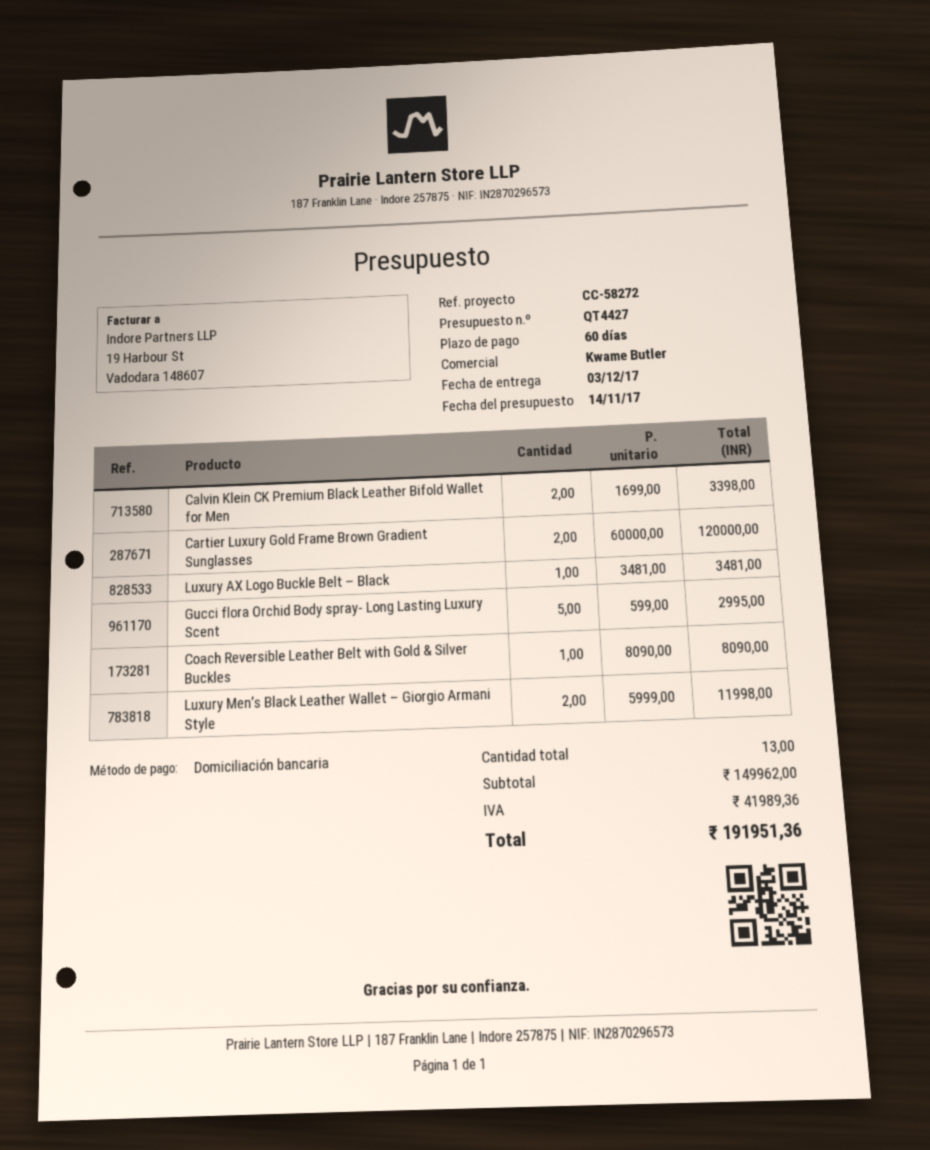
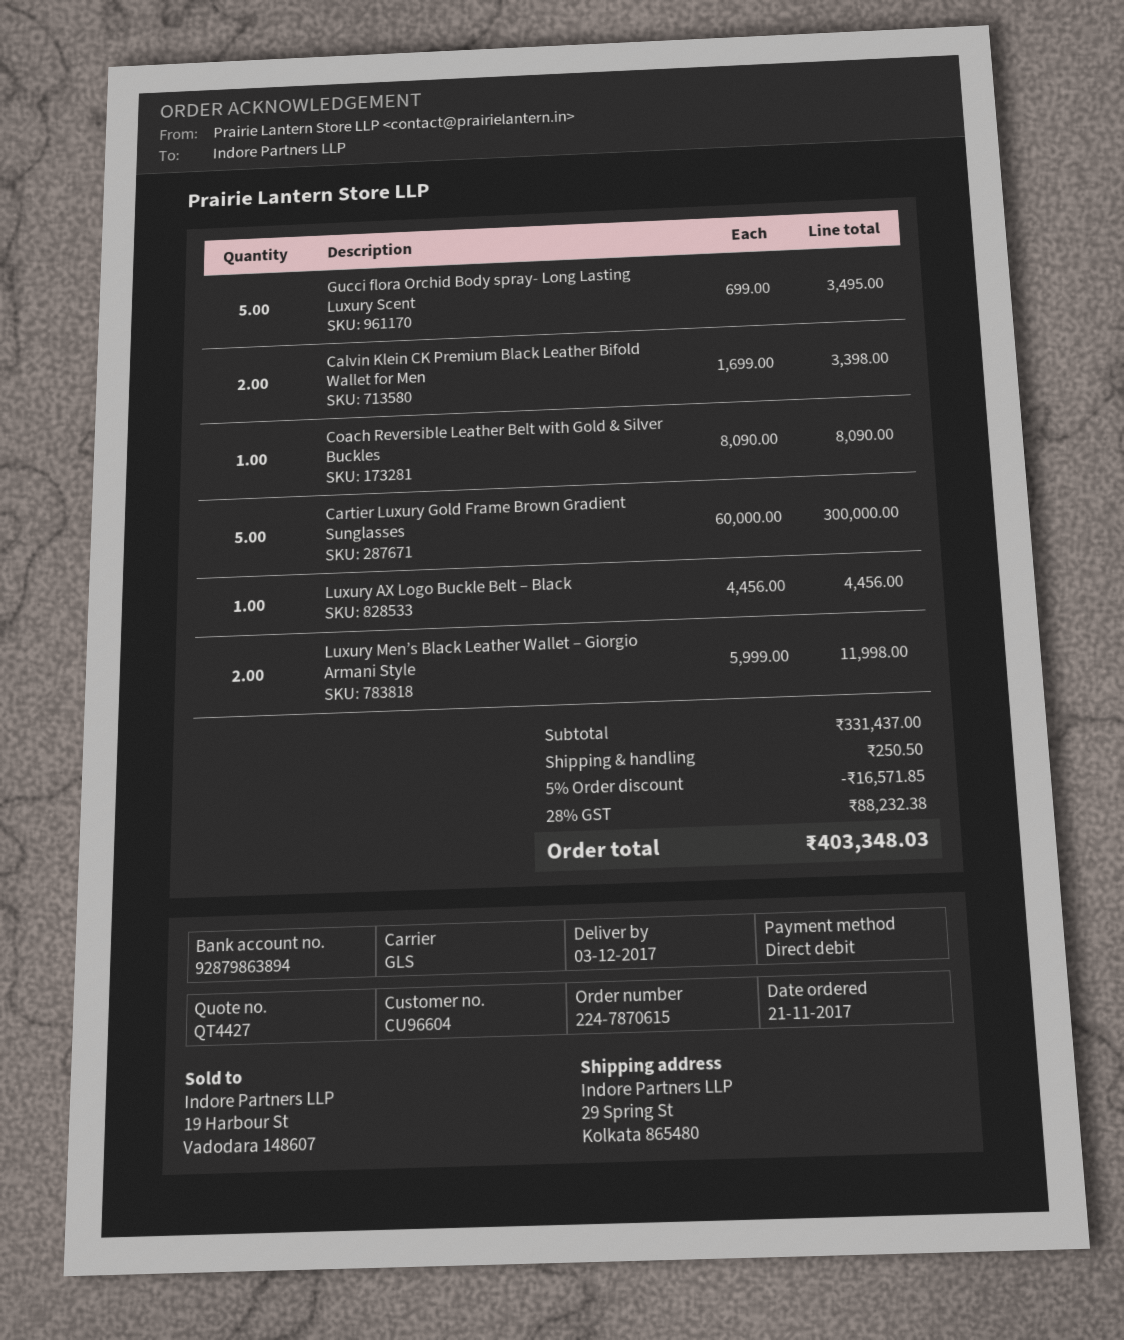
Cartier Luxury Gold Frame Brown Gradient Sunglasses: 2 x 60000.00 = 120000.00 -> 5 x 60000.00 = 300000.00
Luxury AX Logo Buckle Belt – Black: 1 x 3481.00 = 3481.00 -> 1 x 4456.00 = 4456.00
Gucci flora Orchid Body spray- Long Lasting Luxury Scent: 5 x 599.00 = 2995.00 -> 5 x 699.00 = 3495.00
subtotal: 149962.00 -> 331437.00
discount: none -> 5% = 16571.85
shipping: none -> 250.50
tax: 41989.36 -> 88232.38
total: 191951.36 -> 403348.03

